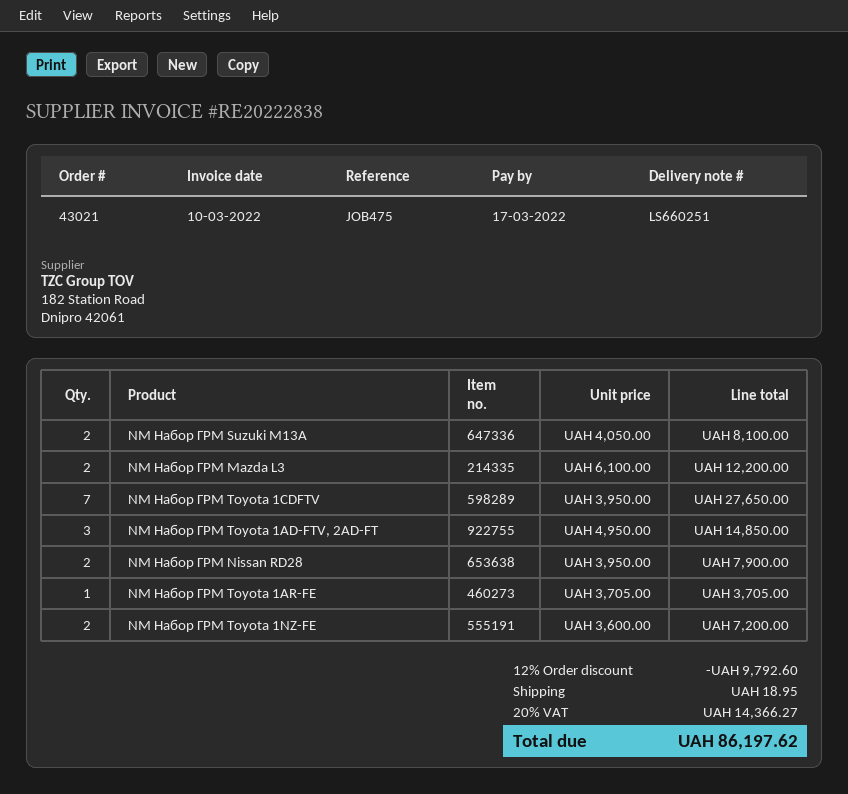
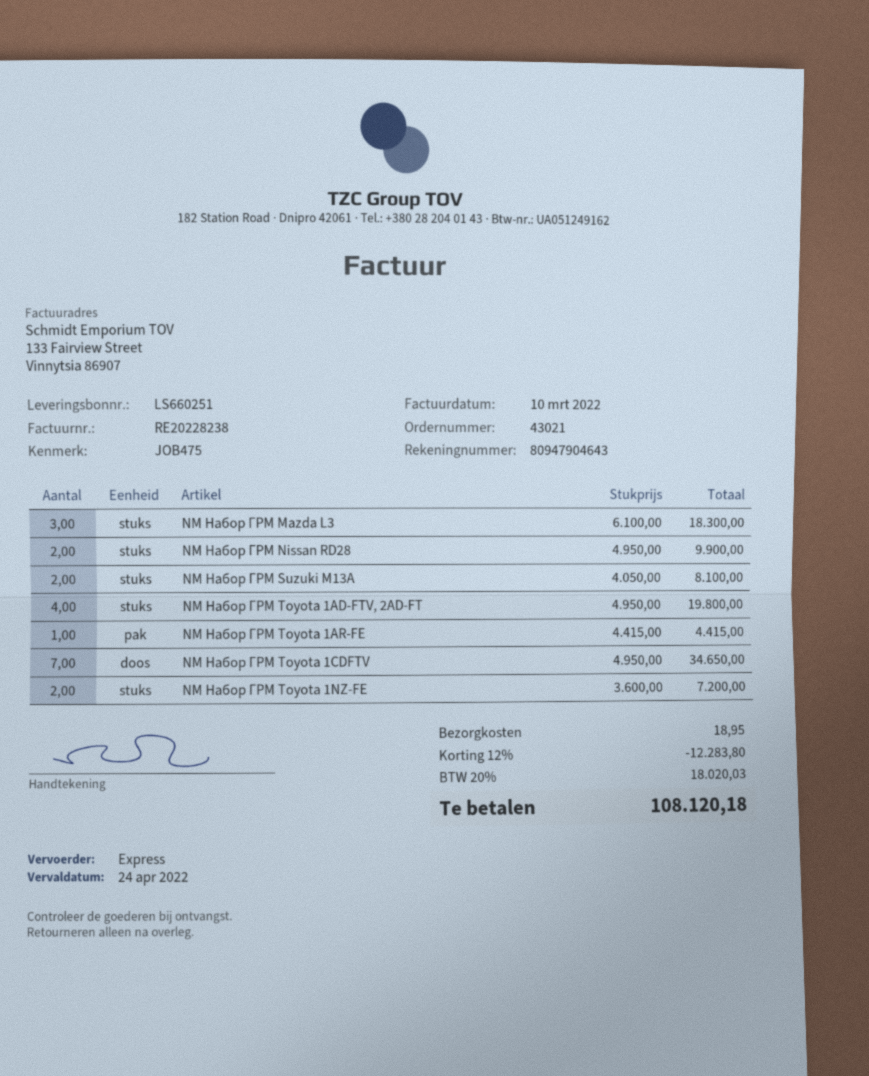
invoice number: RE20222838 -> RE20228238
due date: 2022-03-17 -> 2022-04-24
NM Набор ГРМ Mazda L3: 2 x 6100.00 = 12200.00 -> 3 x 6100.00 = 18300.00
NM Набор ГРМ Toyota 1CDFTV: 7 x 3950.00 = 27650.00 -> 7 x 4950.00 = 34650.00
NM Набор ГРМ Toyota 1AD-FTV, 2AD-FT: 3 x 4950.00 = 14850.00 -> 4 x 4950.00 = 19800.00
NM Набор ГРМ Nissan RD28: 2 x 3950.00 = 7900.00 -> 2 x 4950.00 = 9900.00
NM Набор ГРМ Toyota 1AR-FE: 1 x 3705.00 = 3705.00 -> 1 x 4415.00 = 4415.00
discount: 12% = 9792.60 -> 12% = 12283.80
tax: 20% = 14366.27 -> 20% = 18020.03
total: 86197.62 -> 108120.18

